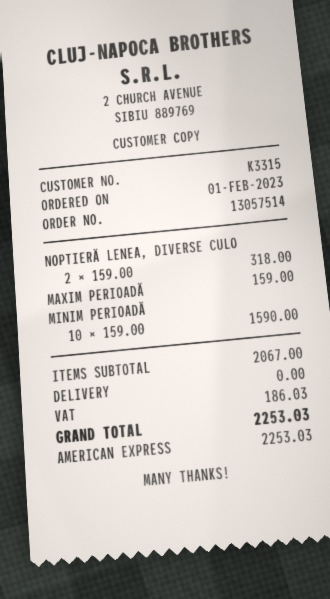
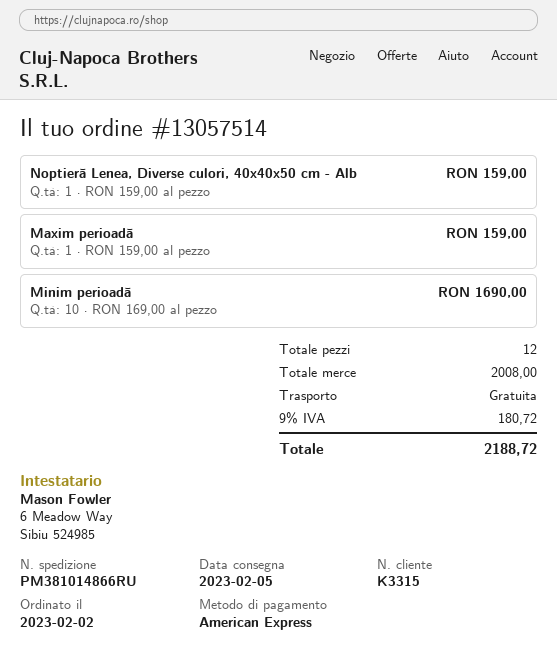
order date: 2023-02-01 -> 2023-02-02
NOPTIERĂ LENEA, DIVERSE CULO: 2 x 159.00 = 318.00 -> 1 x 159.00 = 159.00
MINIM PERIOADĂ: 10 x 159.00 = 1590.00 -> 10 x 169.00 = 1690.00
subtotal: 2067.00 -> 2008.00
tax: 186.03 -> 180.72
total: 2253.03 -> 2188.72

